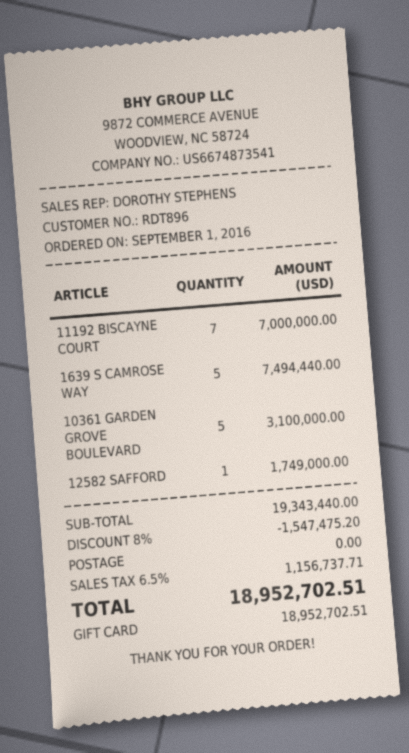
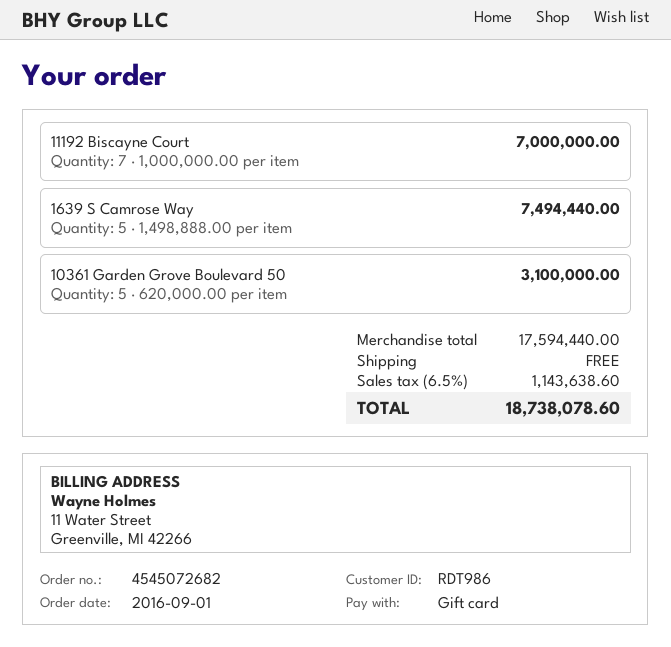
customer number: RDT896 -> RDT986
12582 SAFFORD: 1 for 1749000.00 -> none
subtotal: 19343440.00 -> 17594440.00
discount: 8% = 1547475.20 -> none
tax: 6.5% = 1156737.71 -> 6.5% = 1143638.60
total: 18952702.51 -> 18738078.60

